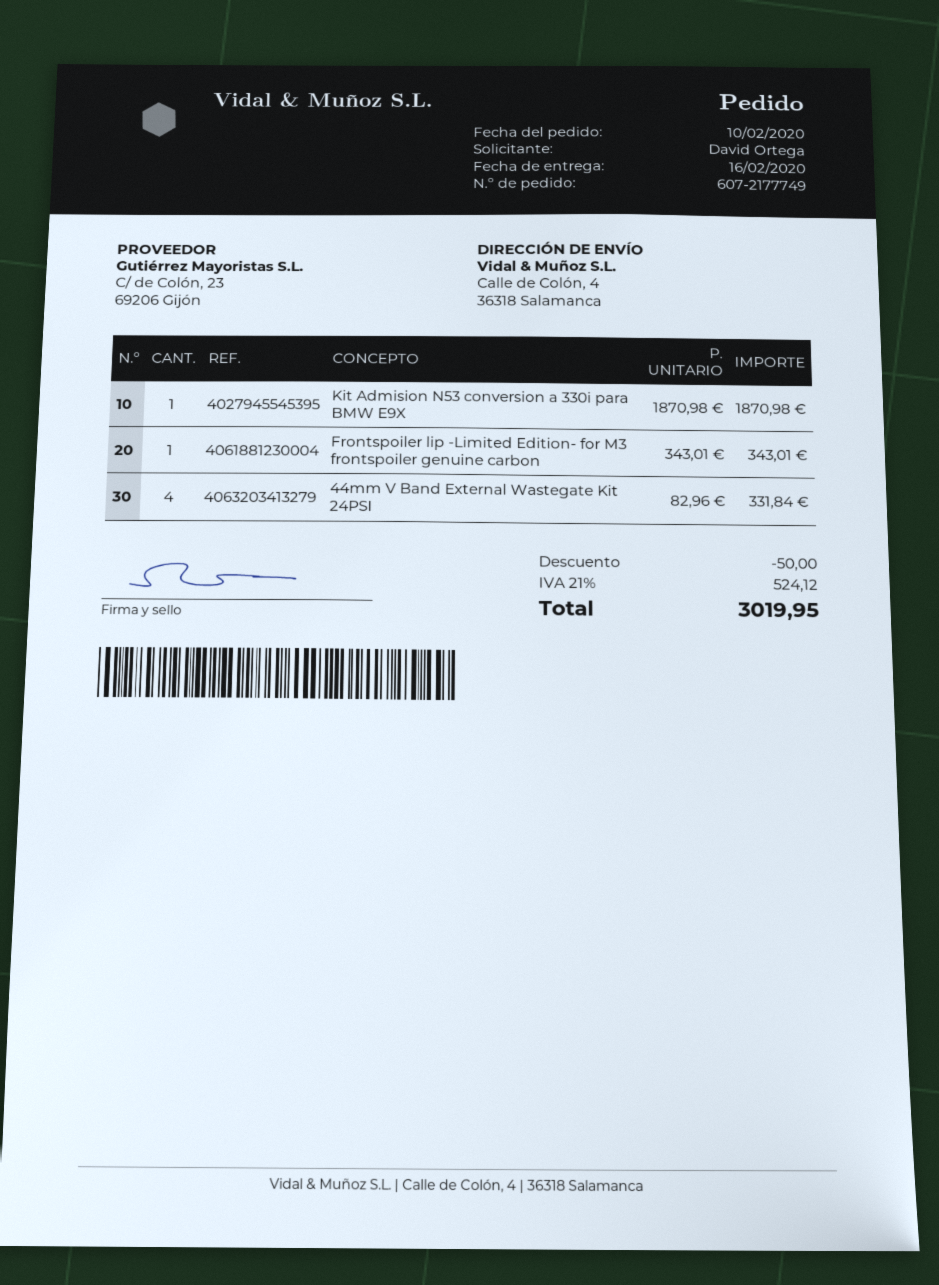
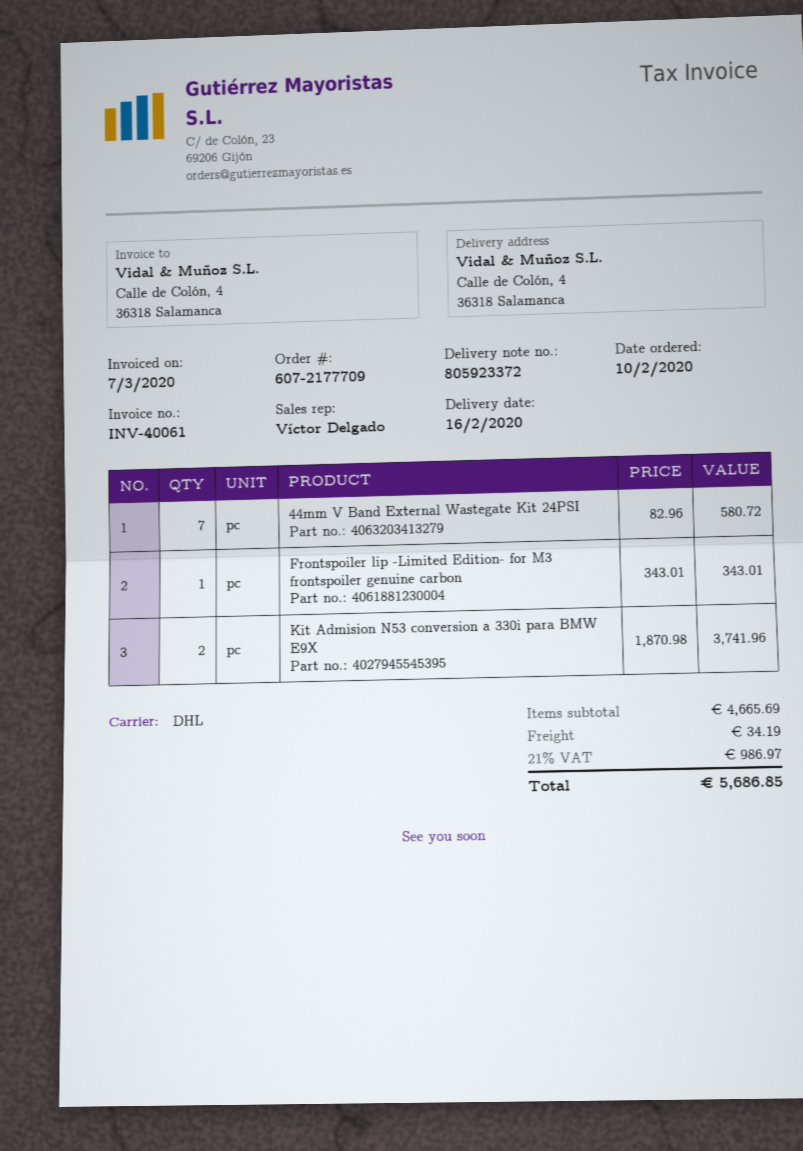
order number: 607-2177749 -> 607-2177709
Kit Admision N53 conversion a 330i para BMW E9X: 1 x 1870.98 = 1870.98 -> 2 x 1870.98 = 3741.96
44mm V Band External Wastegate Kit 24PSI: 4 x 82.96 = 331.84 -> 7 x 82.96 = 580.72
discount: 50.00 -> none
shipping: none -> 34.19
tax: 21% = 524.12 -> 21% = 986.97
total: 3019.95 -> 5686.85

